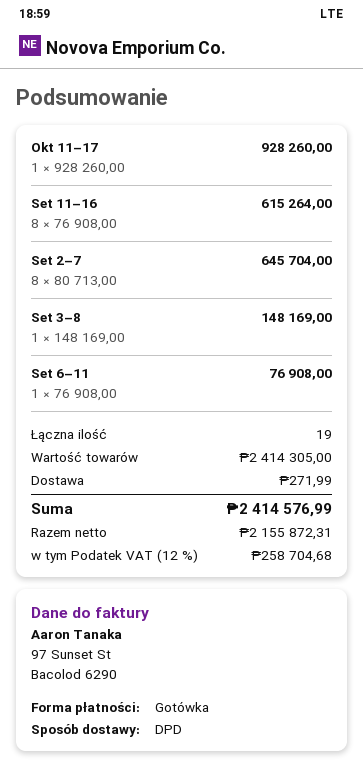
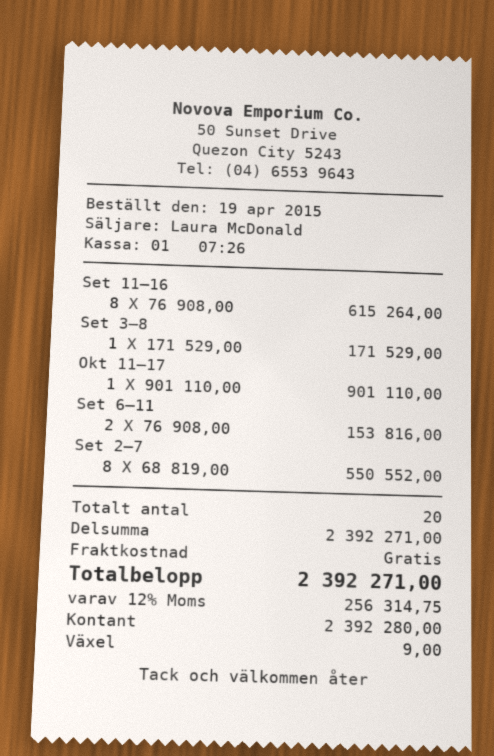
Okt 11–17: 1 x 928260.00 = 928260.00 -> 1 x 901110.00 = 901110.00
Set 2–7: 8 x 80713.00 = 645704.00 -> 8 x 68819.00 = 550552.00
Set 3–8: 1 x 148169.00 = 148169.00 -> 1 x 171529.00 = 171529.00
Set 6–11: 1 x 76908.00 = 76908.00 -> 2 x 76908.00 = 153816.00
total quantity: 19 -> 20
subtotal: 2414305.00 -> 2392271.00
shipping: 271.99 -> 0.00
tax: 12% = 258704.68 -> 12% = 256314.75
total: 2414576.99 -> 2392271.00

